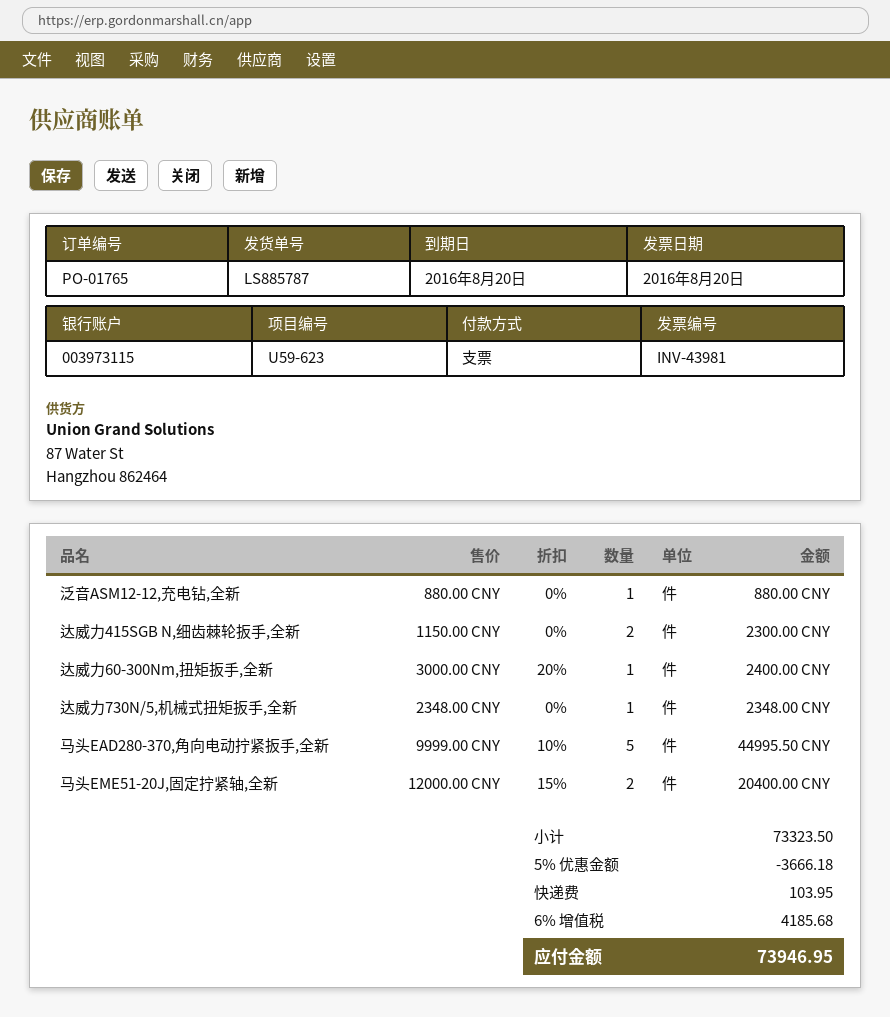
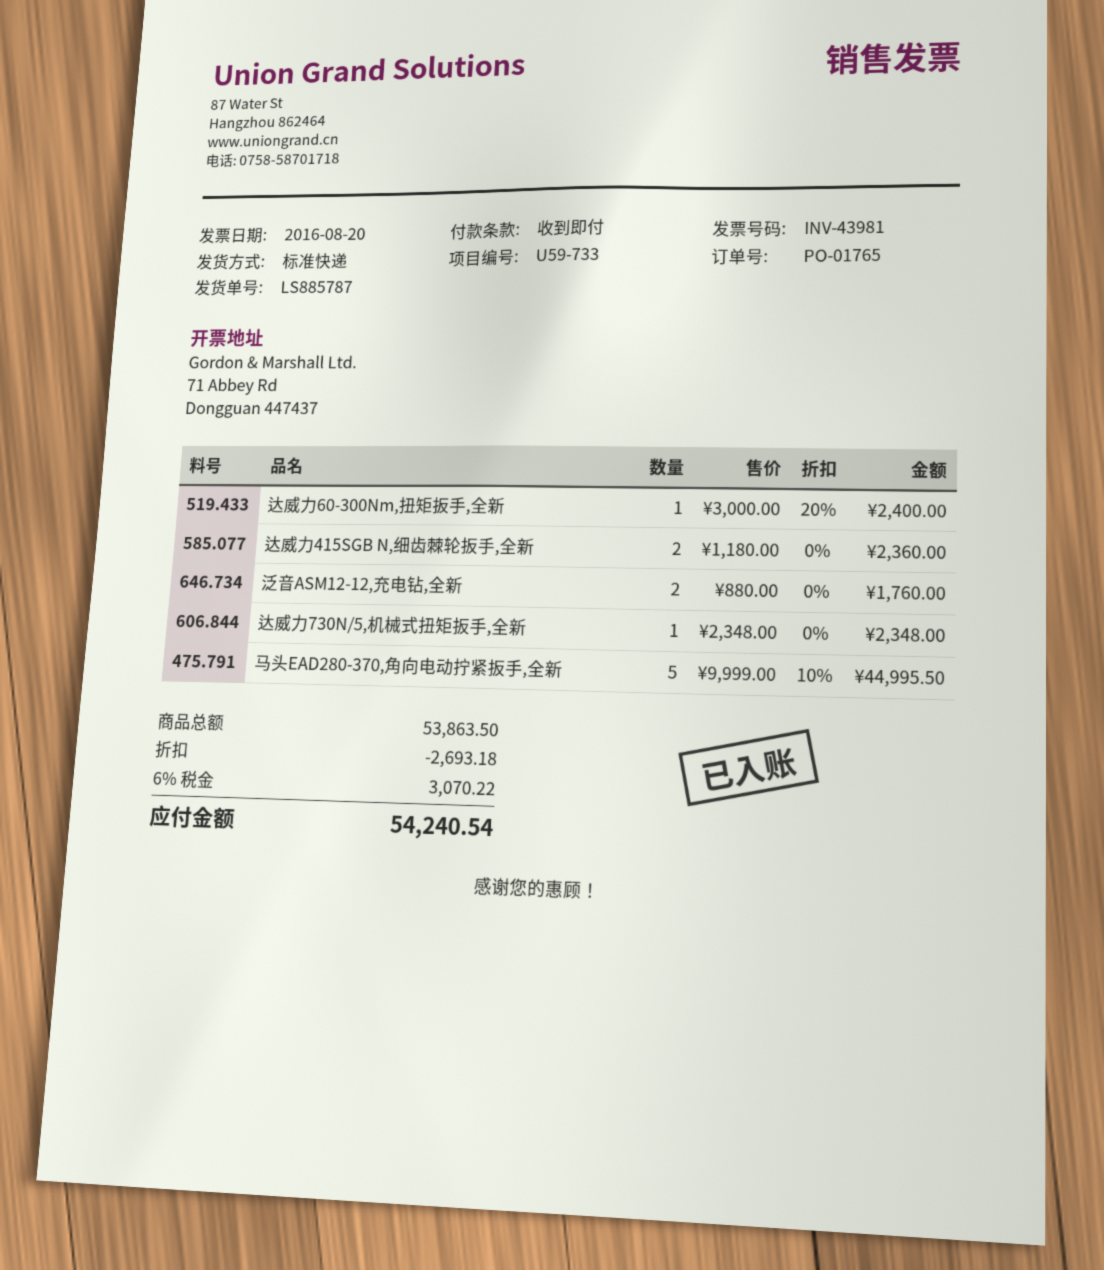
reference: U59-623 -> U59-733
泛音ASM12-12,充电钻,全新: 1 x 880.00 = 880.00 -> 2 x 880.00 = 1760.00
达威力415SGB N,细齿棘轮扳手,全新: 2 x 1150.00 = 2300.00 -> 2 x 1180.00 = 2360.00
马头EME51-20J,固定拧紧轴,全新: 2 x 12000.00 - 15% = 20400.00 -> none
subtotal: 73323.50 -> 53863.50
discount: 3666.18 -> 2693.18
shipping: 103.95 -> none
tax: 6% = 4185.68 -> 6% = 3070.22
total: 73946.95 -> 54240.54

